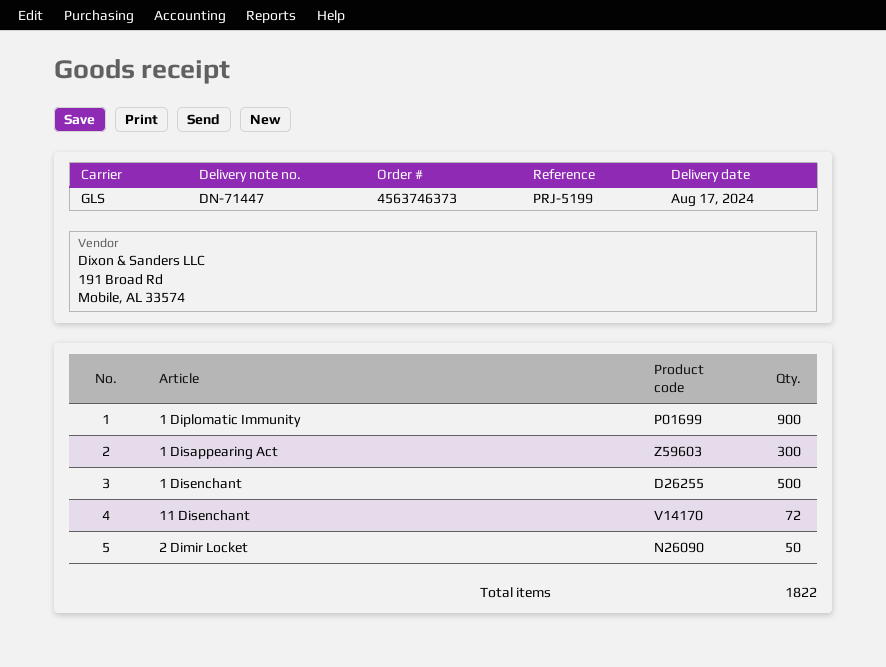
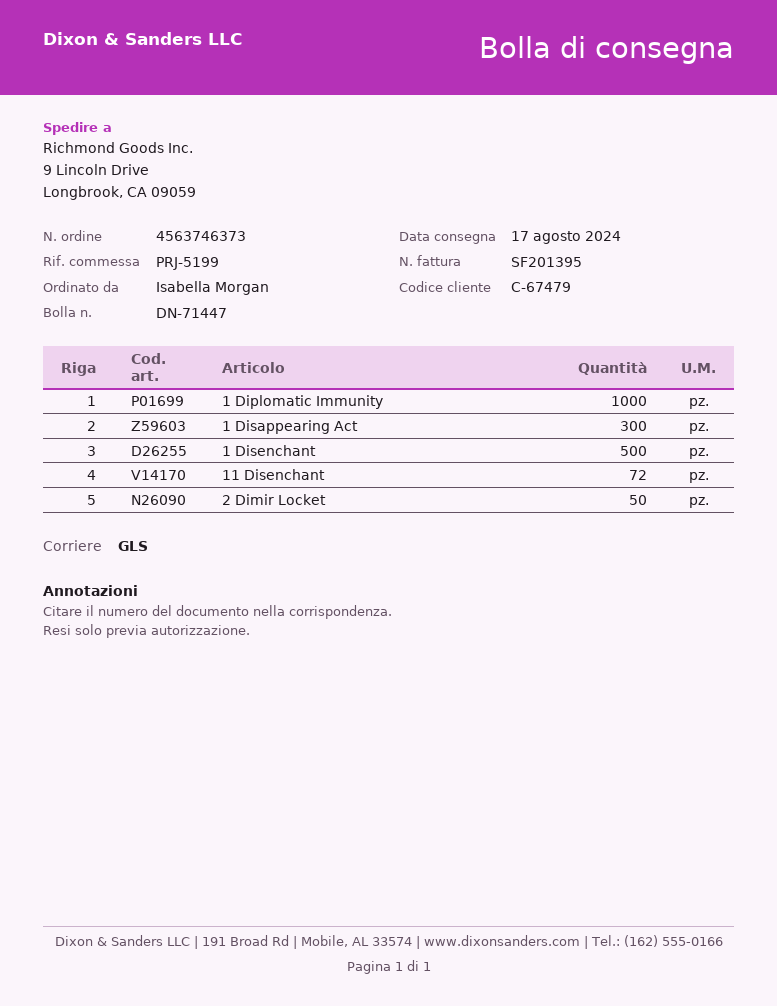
1 Diplomatic Immunity: 900 -> 1000

